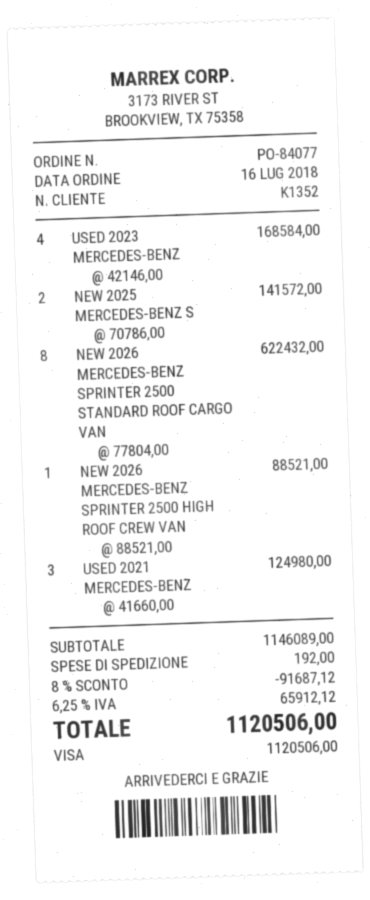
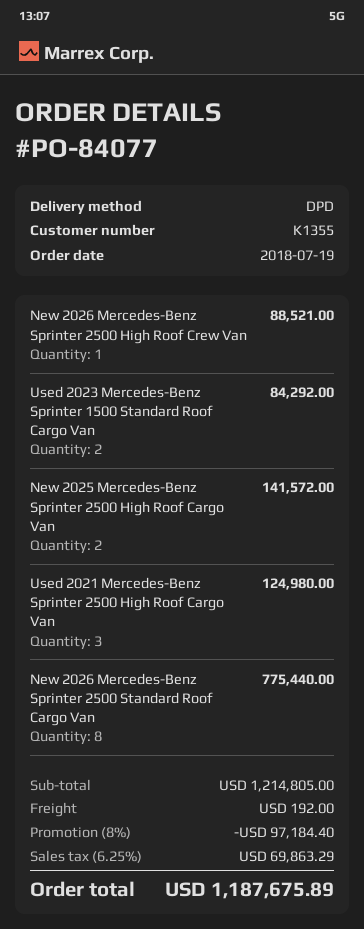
order date: 2018-07-16 -> 2018-07-19
customer number: K1352 -> K1355
USED 2023 MERCEDES-BENZ: 4 for 168584.00 -> 2 for 84292.00
NEW 2026 MERCEDES-BENZ SPRINTER 2500 STANDARD ROOF CARGO VAN: 8 for 622432.00 -> 8 for 775440.00
subtotal: 1146089.00 -> 1214805.00
discount: 8% = 91687.12 -> 8% = 97184.40
tax: 6.25% = 65912.12 -> 6.25% = 69863.29
total: 1120506.00 -> 1187675.89

